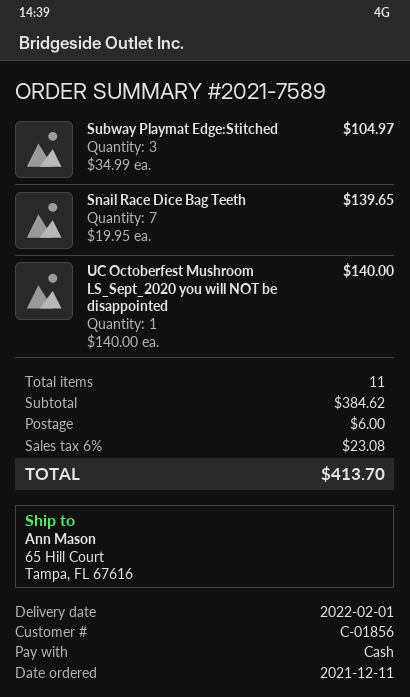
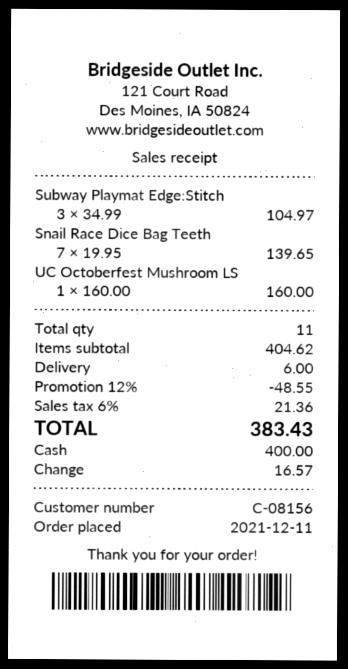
customer number: C-01856 -> C-08156
UC Octoberfest Mushroom LS_Sept_2020 you will NOT be disappointed: 1 x 140.00 = 140.00 -> 1 x 160.00 = 160.00
subtotal: 384.62 -> 404.62
discount: none -> 12% = 48.55
tax: 6% = 23.08 -> 6% = 21.36
total: 413.70 -> 383.43

